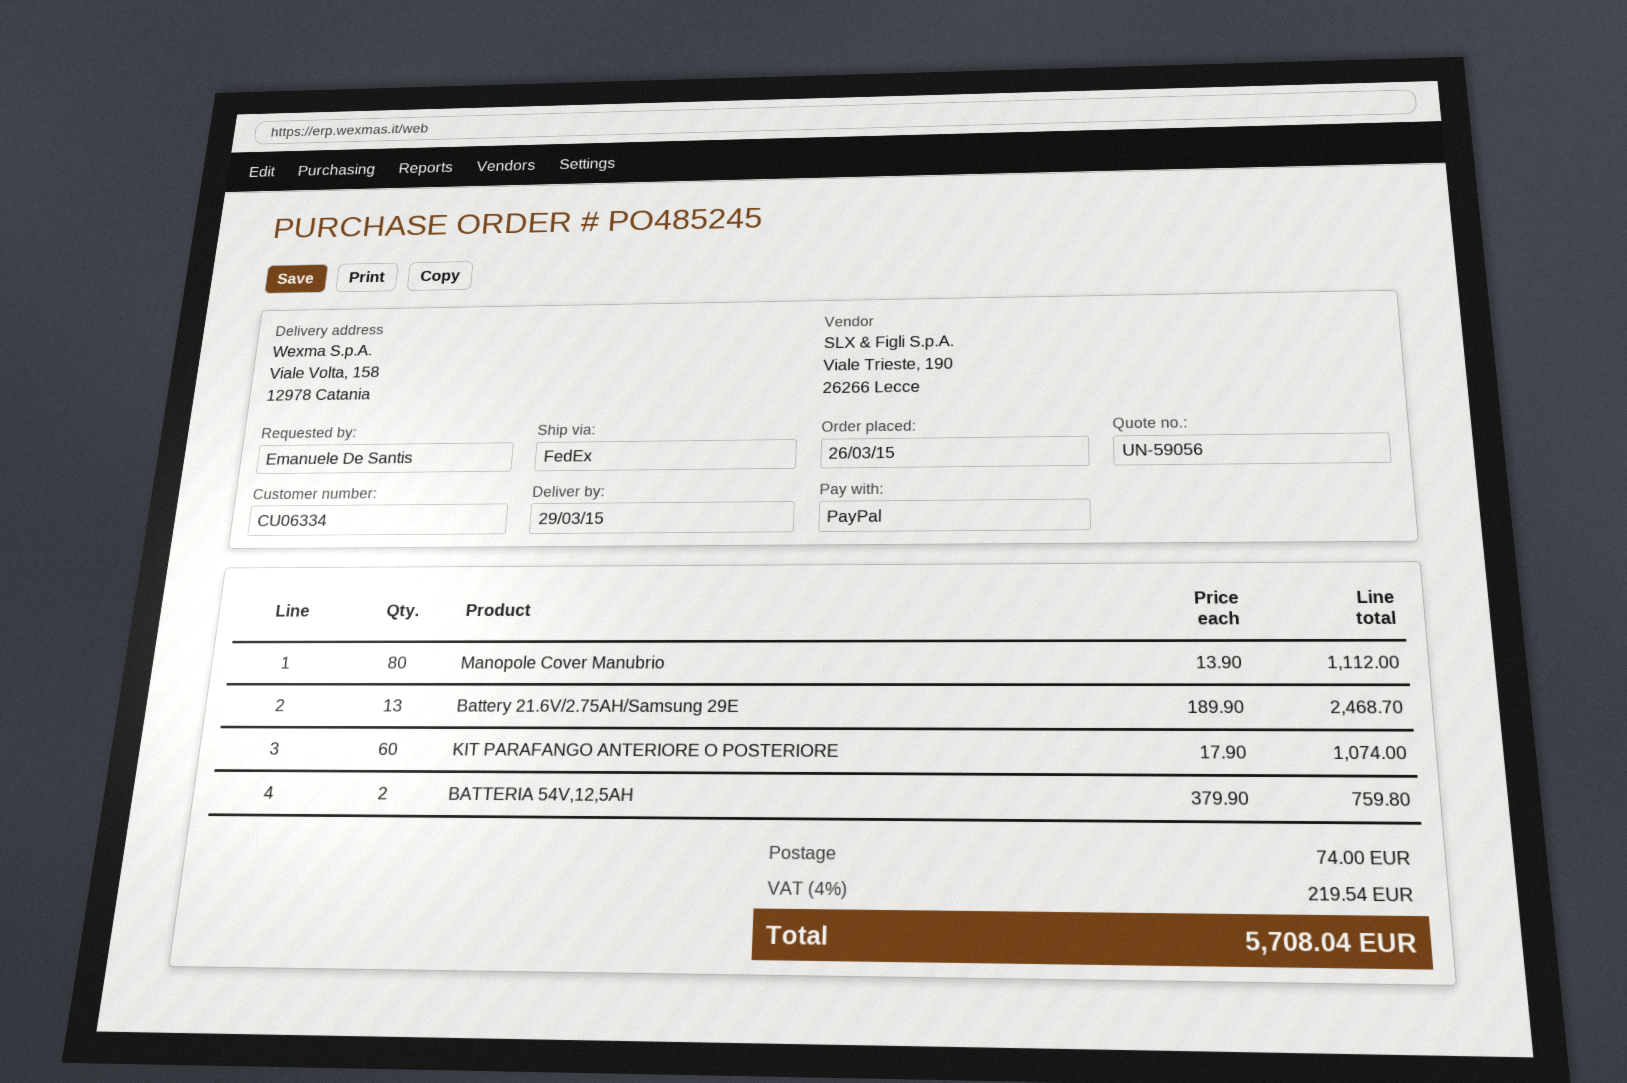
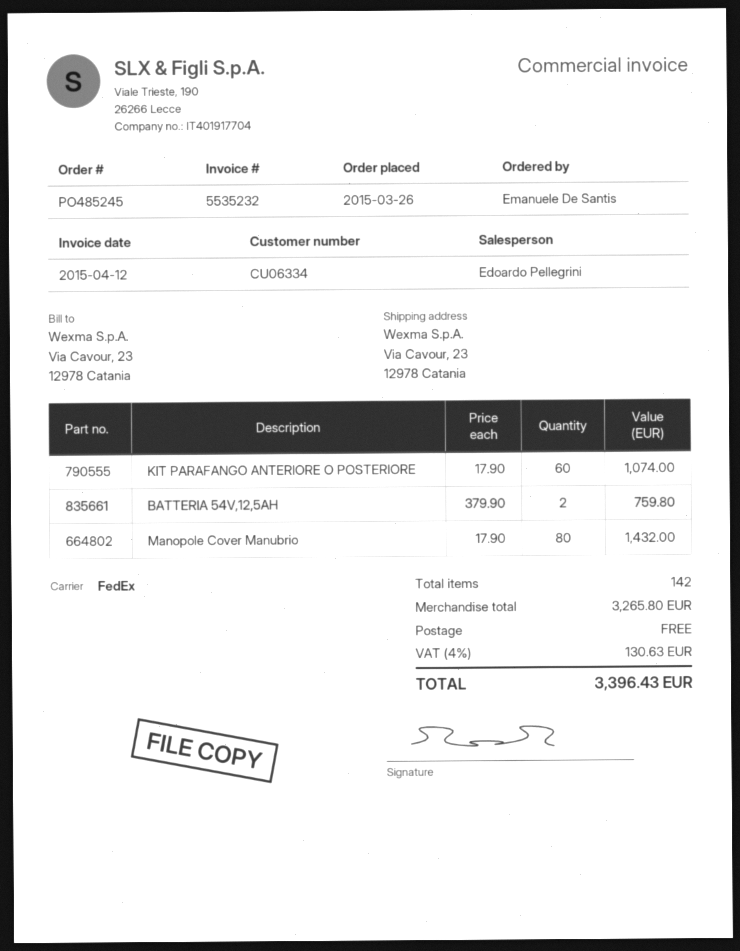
ship to: Viale Volta, 158, 12978 Catania -> Via Cavour, 23, 12978 Catania
Manopole Cover Manubrio: 80 x 13.90 = 1112.00 -> 80 x 17.90 = 1432.00
Battery 21.6V/2.75AH/Samsung 29E: 13 x 189.90 = 2468.70 -> none
shipping: 74.00 -> 0.00
tax: 4% = 219.54 -> 4% = 130.63
total: 5708.04 -> 3396.43

